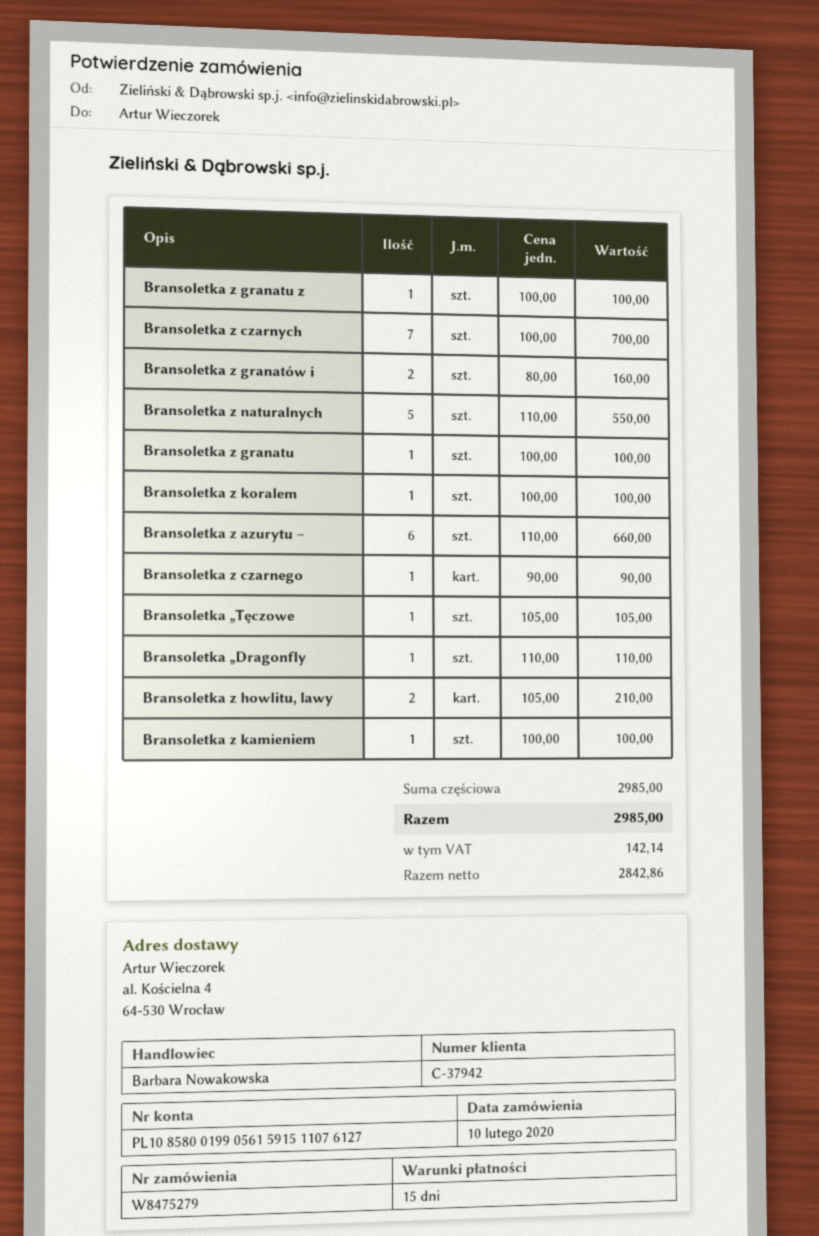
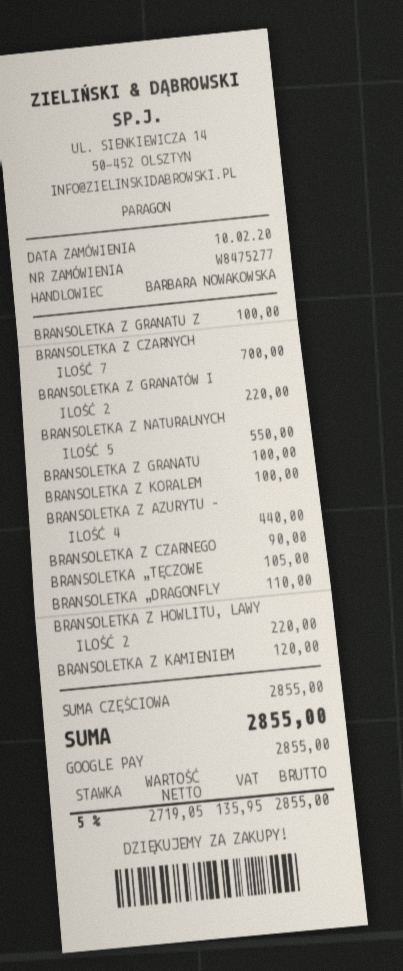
order number: W8475279 -> W8475277
Bransoletka z granatów i: 2 for 160.00 -> 2 for 220.00
Bransoletka z azurytu –: 6 for 660.00 -> 4 for 440.00
Bransoletka z howlitu, lawy: 2 for 210.00 -> 2 for 220.00
Bransoletka z kamieniem: 1 for 100.00 -> 1 for 120.00
subtotal: 2985.00 -> 2855.00
net: 2842.86 -> 2719.05
tax: 142.14 -> 135.95
total: 2985.00 -> 2855.00

